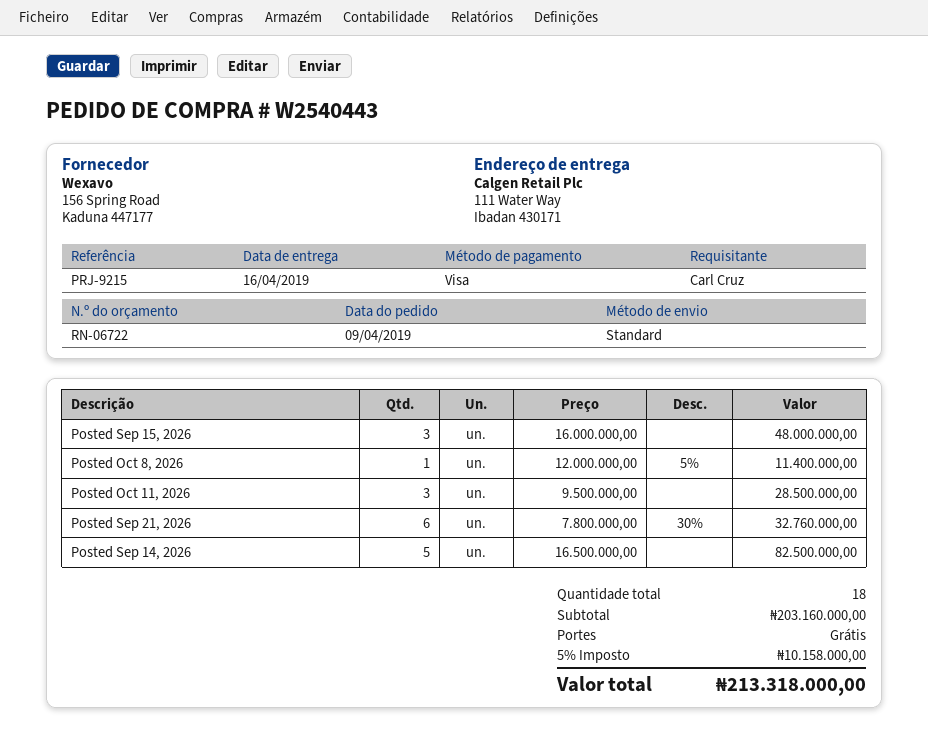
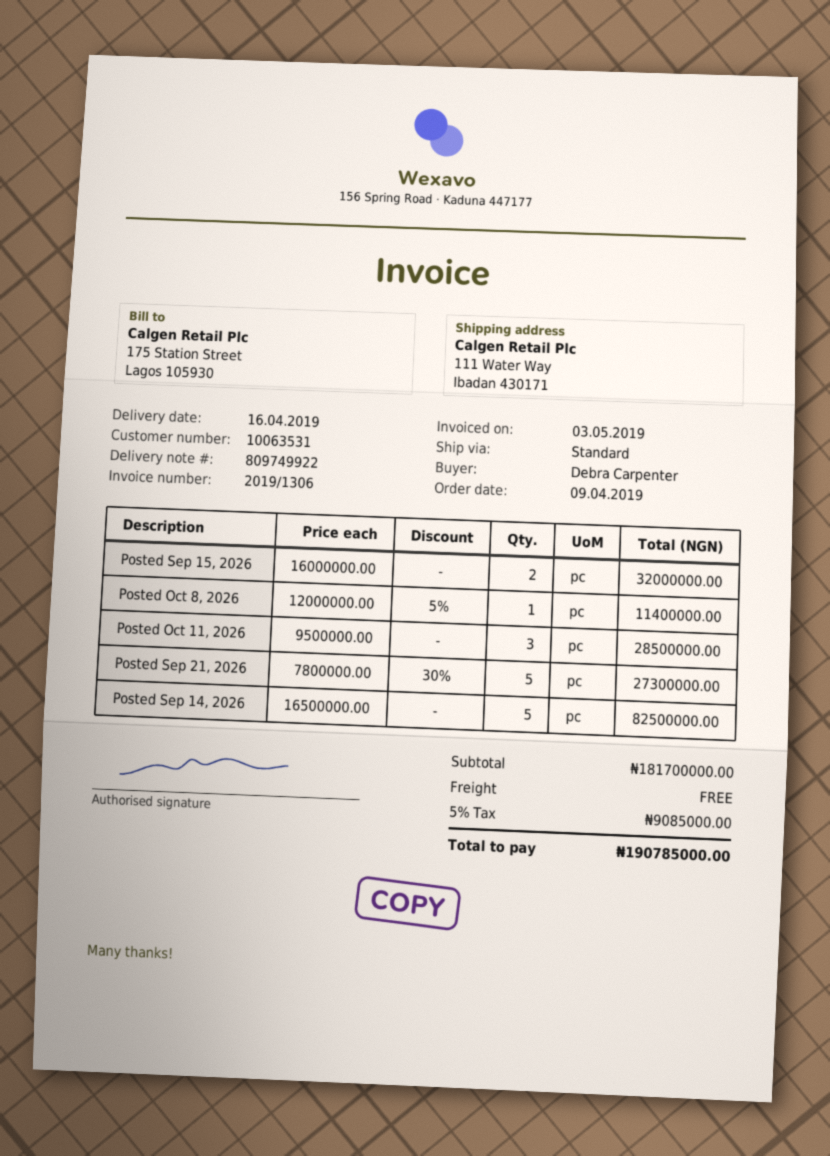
ordered by: Carl Cruz -> Debra Carpenter
Posted Sep 15, 2026: 3 x 16000000.00 = 48000000.00 -> 2 x 16000000.00 = 32000000.00
Posted Sep 21, 2026: 6 x 7800000.00 - 30% = 32760000.00 -> 5 x 7800000.00 - 30% = 27300000.00
subtotal: 203160000.00 -> 181700000.00
tax: 5% = 10158000.00 -> 5% = 9085000.00
total: 213318000.00 -> 190785000.00

